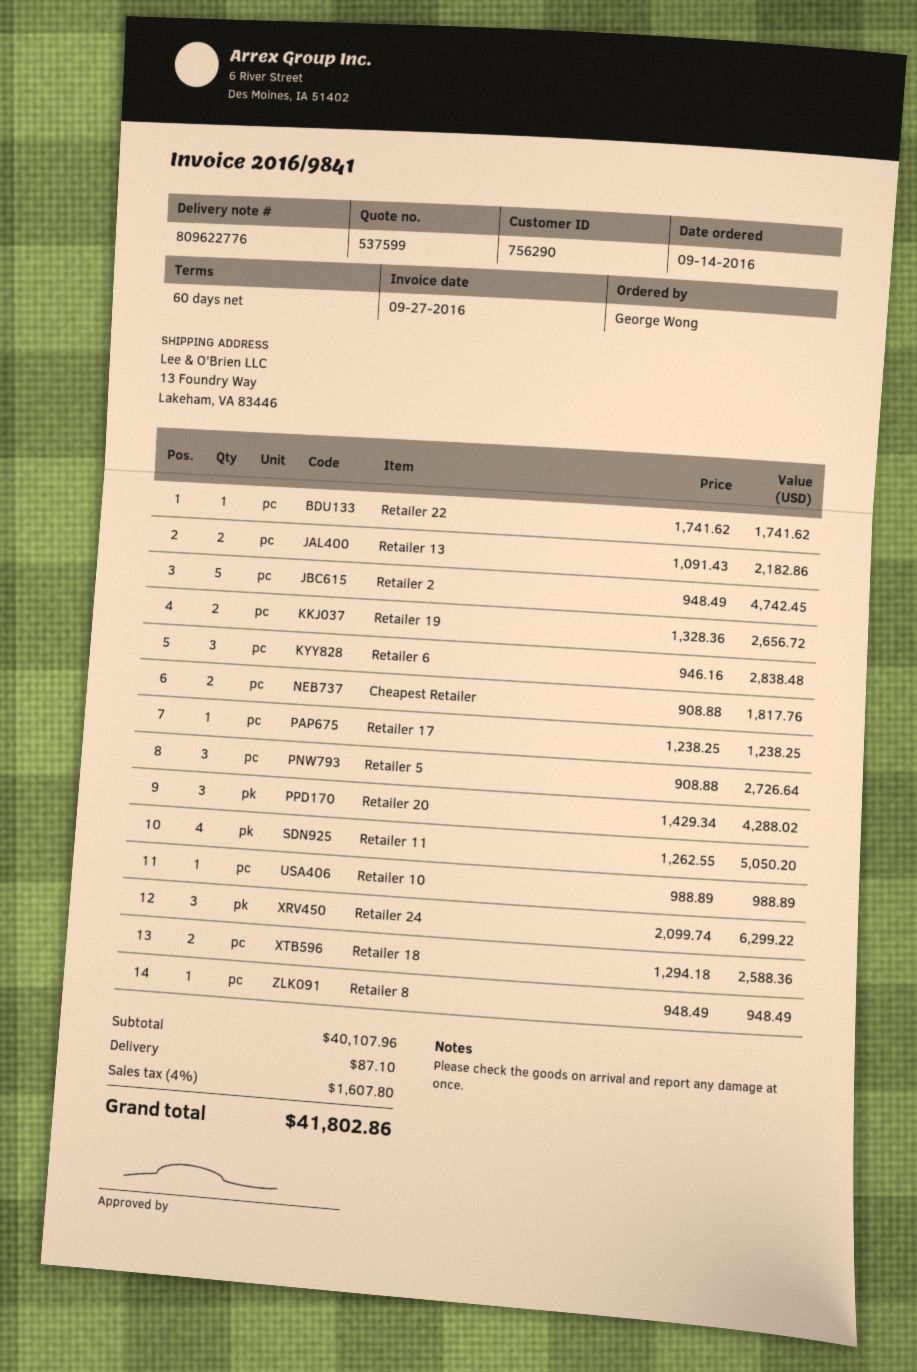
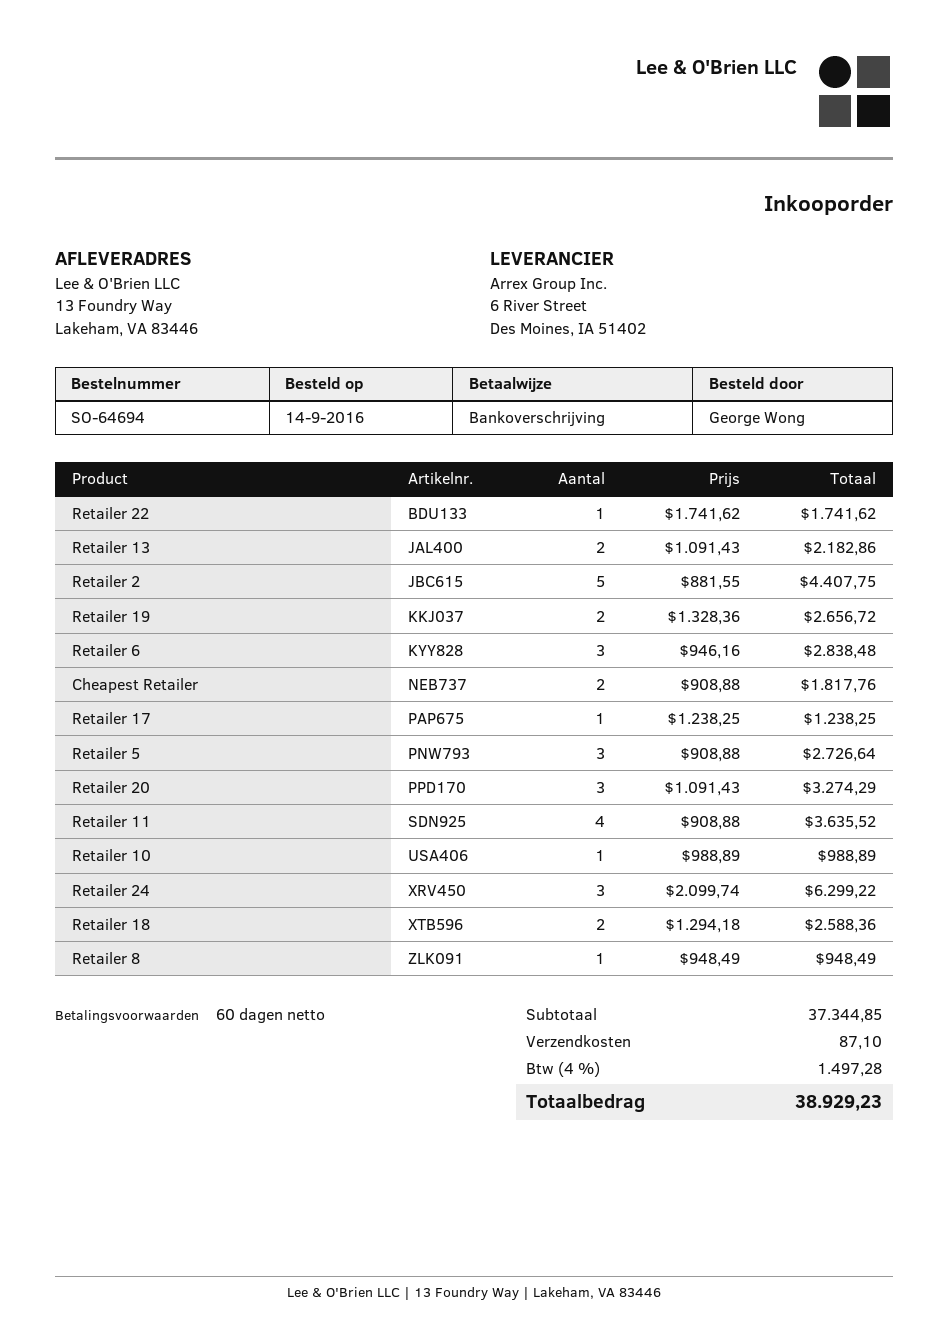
Retailer 2: 5 x 948.49 = 4742.45 -> 5 x 881.55 = 4407.75
Retailer 20: 3 x 1429.34 = 4288.02 -> 3 x 1091.43 = 3274.29
Retailer 11: 4 x 1262.55 = 5050.20 -> 4 x 908.88 = 3635.52
subtotal: 40107.96 -> 37344.85
tax: 4% = 1607.80 -> 4% = 1497.28
total: 41802.86 -> 38929.23

